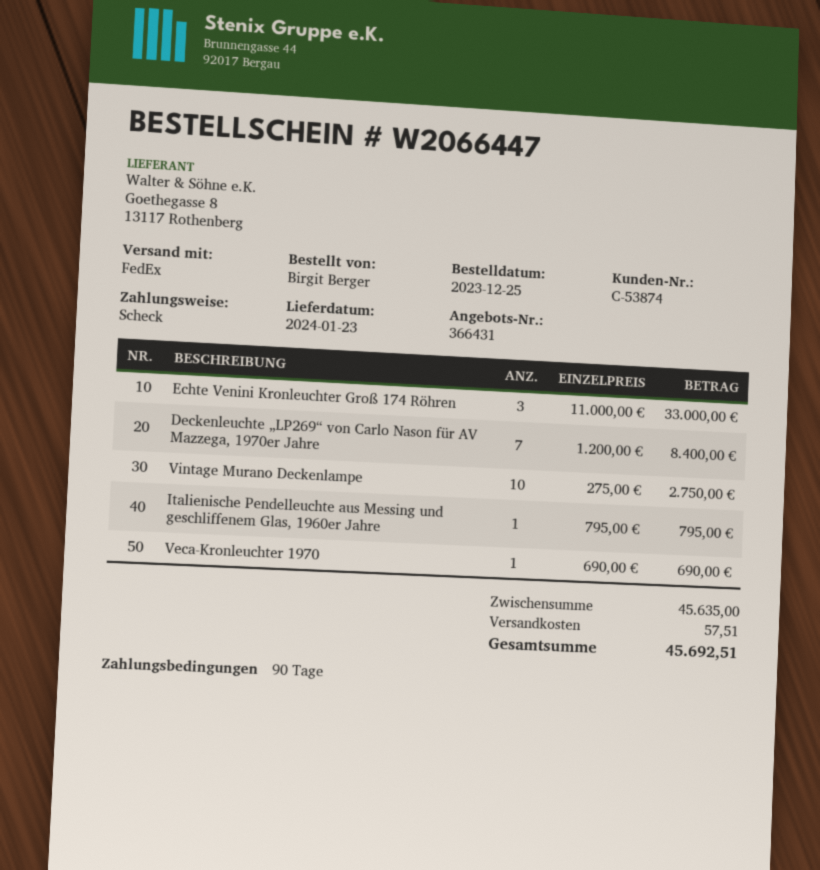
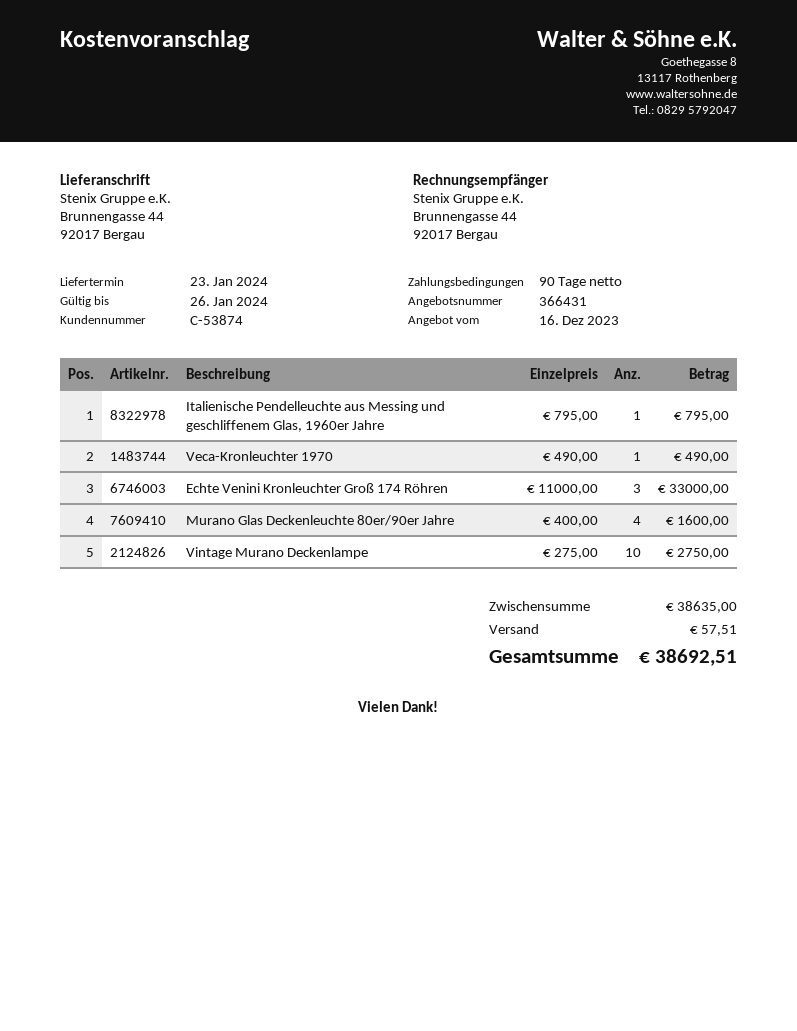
Deckenleuchte „LP269“ von Carlo Nason für AV Mazzega, 1970er Jahre: 7 x 1200.00 = 8400.00 -> none
Veca-Kronleuchter 1970: 1 x 690.00 = 690.00 -> 1 x 490.00 = 490.00
Murano Glas Deckenleuchte 80er/90er Jahre: none -> 4 x 400.00 = 1600.00
subtotal: 45635.00 -> 38635.00
total: 45692.51 -> 38692.51

